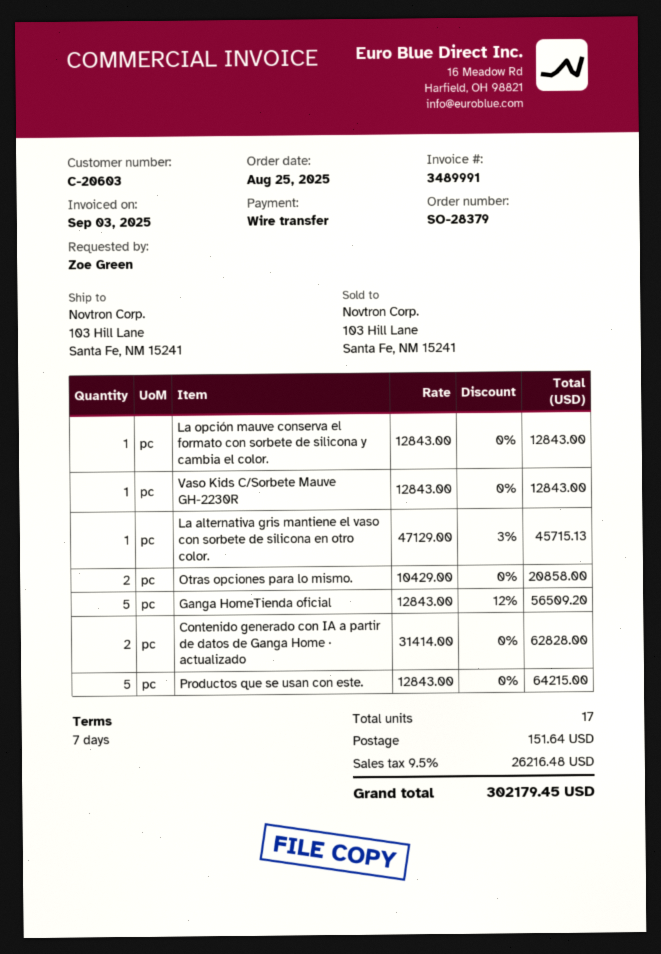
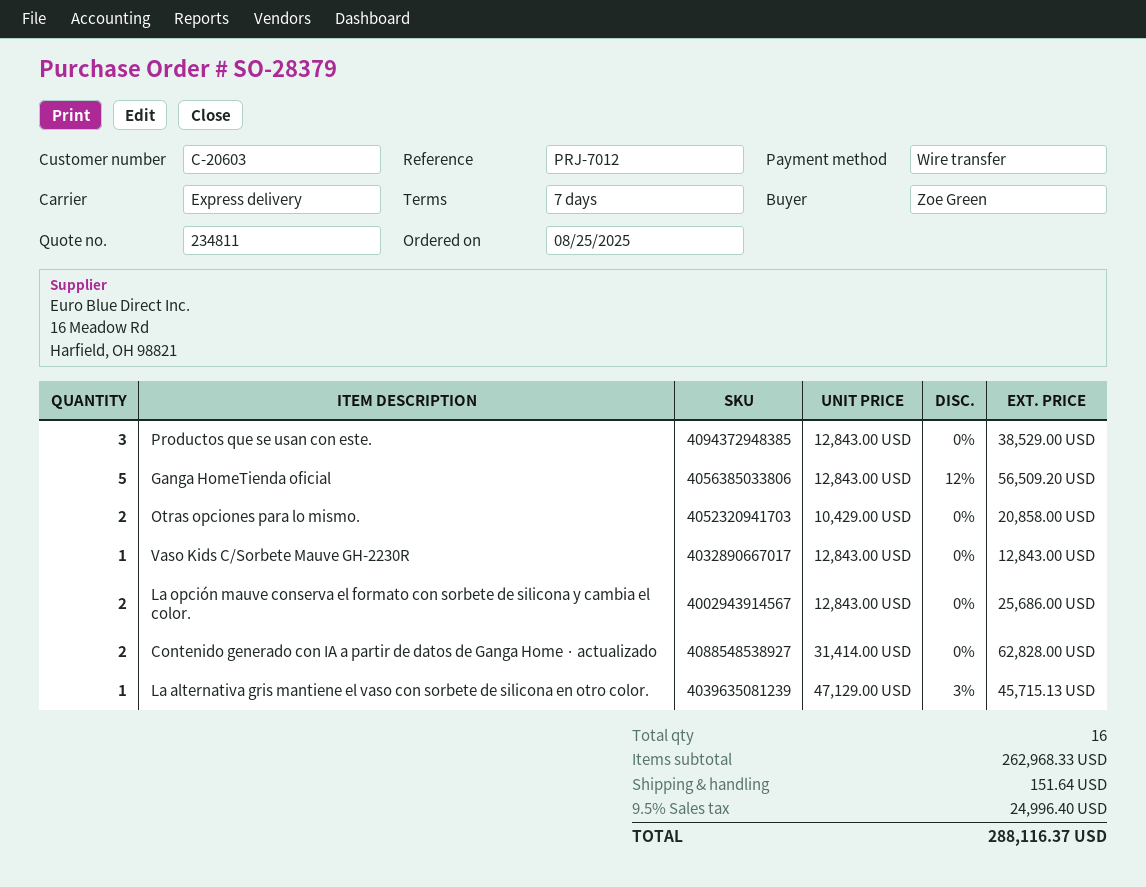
La opción mauve conserva el formato con sorbete de silicona y cambia el color.: 1 x 12843.00 = 12843.00 -> 2 x 12843.00 = 25686.00
Productos que se usan con este.: 5 x 12843.00 = 64215.00 -> 3 x 12843.00 = 38529.00
total quantity: 17 -> 16
tax: 9.5% = 26216.48 -> 9.5% = 24996.40
total: 302179.45 -> 288116.37

